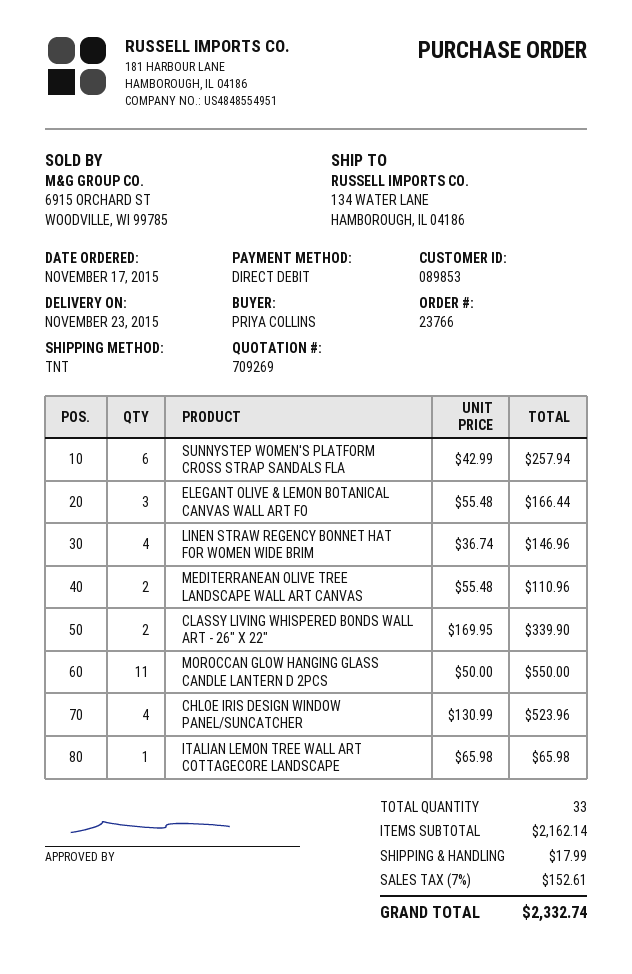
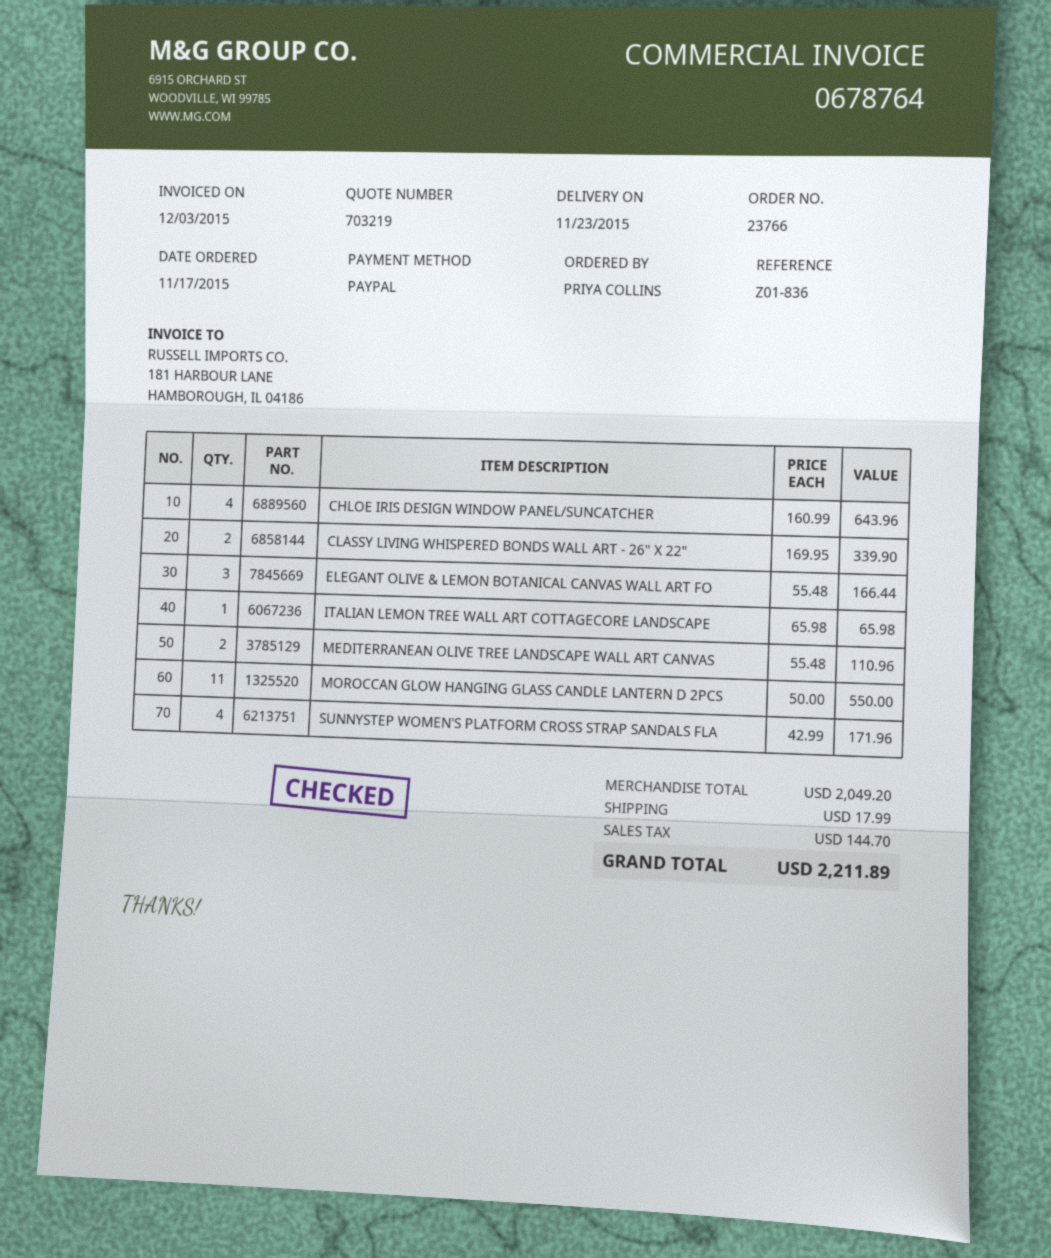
quote number: 709269 -> 703219
payment method: direct debit -> PayPal
SUNNYSTEP WOMEN'S PLATFORM CROSS STRAP SANDALS FLA: 6 x 42.99 = 257.94 -> 4 x 42.99 = 171.96
LINEN STRAW REGENCY BONNET HAT FOR WOMEN WIDE BRIM: 4 x 36.74 = 146.96 -> none
CHLOE IRIS DESIGN WINDOW PANEL/SUNCATCHER: 4 x 130.99 = 523.96 -> 4 x 160.99 = 643.96
subtotal: 2162.14 -> 2049.20
tax: 152.61 -> 144.70
total: 2332.74 -> 2211.89

